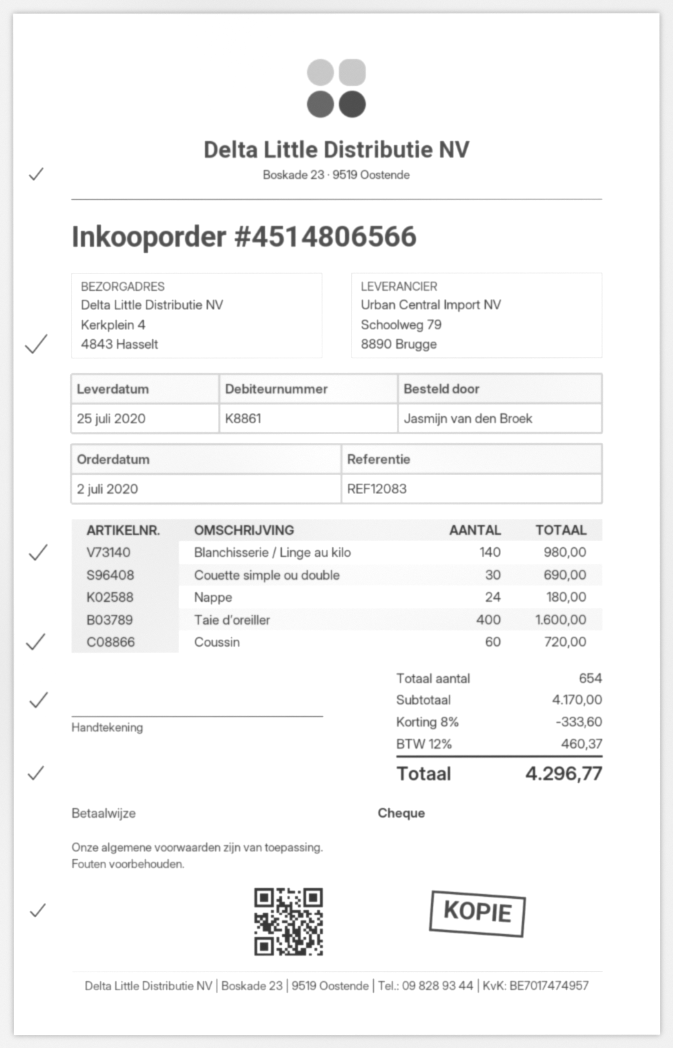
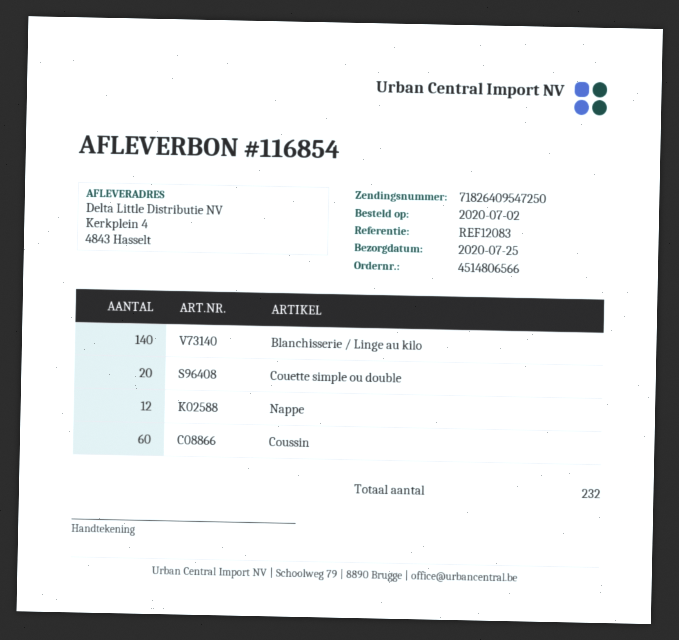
Couette simple ou double: 30 -> 20
Nappe: 24 -> 12
Taie d’oreiller: 400 -> none
total quantity: 654 -> 232

